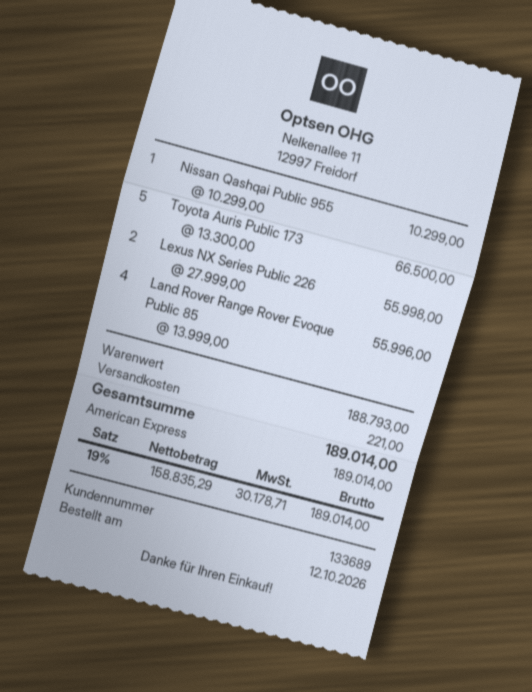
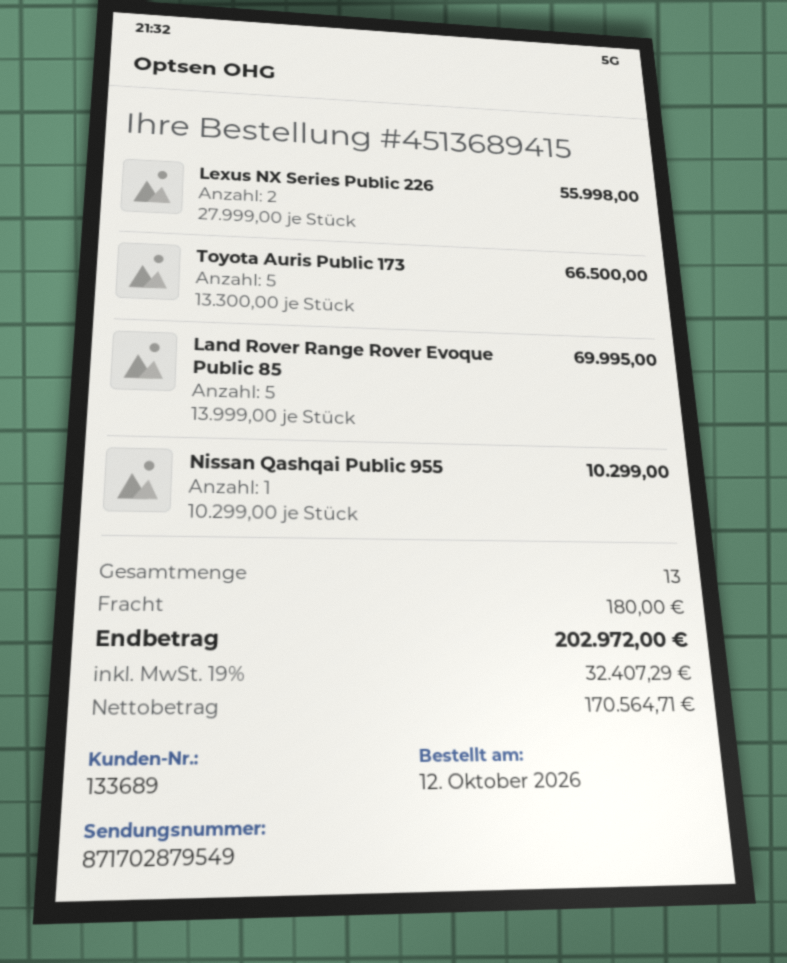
Land Rover Range Rover Evoque Public 85: 4 x 13999.00 = 55996.00 -> 5 x 13999.00 = 69995.00
shipping: 221.00 -> 180.00
net: 158835.29 -> 170564.71
tax: 19% = 30178.71 -> 19% = 32407.29
total: 189014.00 -> 202972.00

